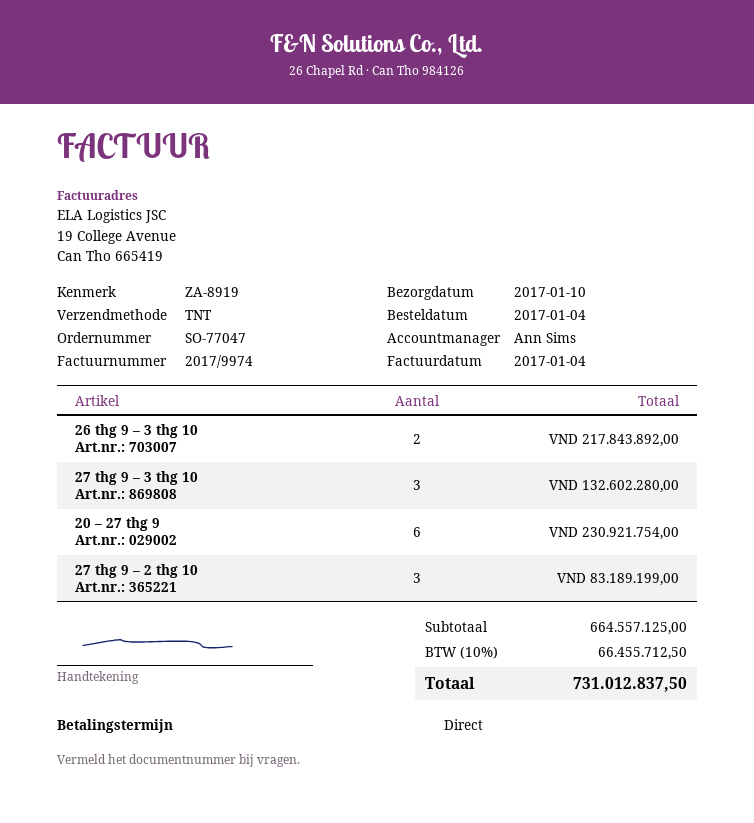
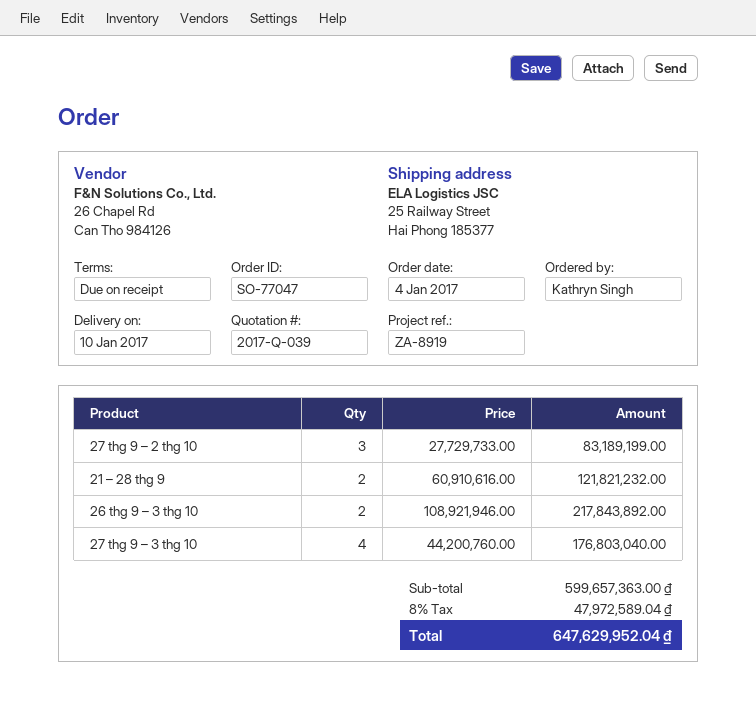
27 thg 9 – 3 thg 10: 3 for 132602280.00 -> 4 for 176803040.00
20 – 27 thg 9: 6 for 230921754.00 -> none
21 – 28 thg 9: none -> 2 for 121821232.00
subtotal: 664557125.00 -> 599657363.00
tax: 10% = 66455712.50 -> 8% = 47972589.04
total: 731012837.50 -> 647629952.04

